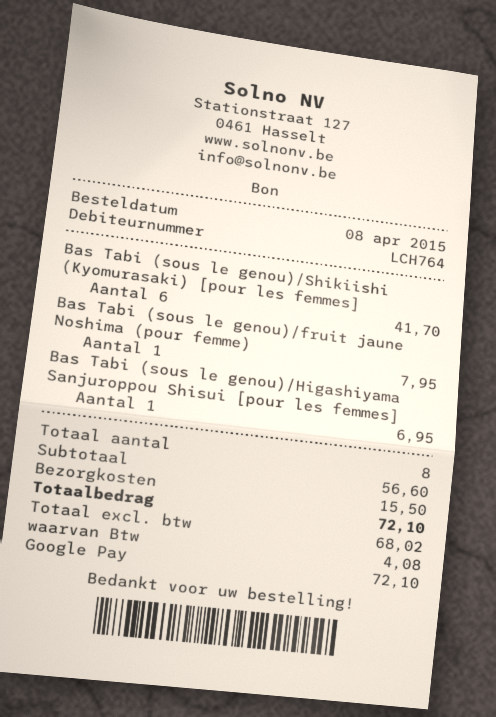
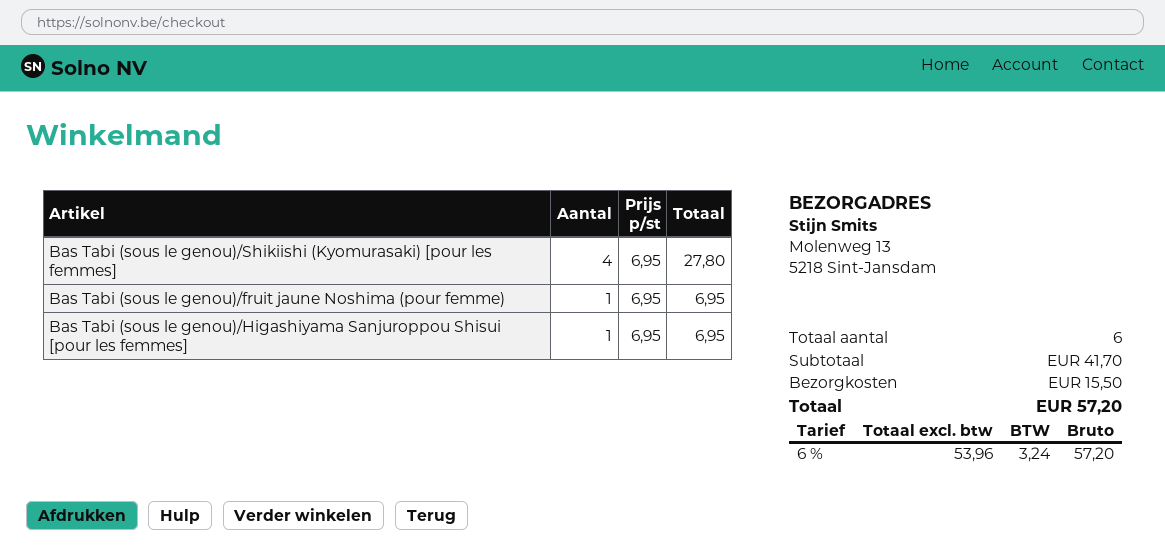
Bas Tabi (sous le genou)/Shikiishi (Kyomurasaki) [pour les femmes]: 6 for 41.70 -> 4 for 27.80
Bas Tabi (sous le genou)/fruit jaune Noshima (pour femme): 1 for 7.95 -> 1 for 6.95
total quantity: 8 -> 6
subtotal: 56.60 -> 41.70
net: 68.02 -> 53.96
tax: 4.08 -> 3.24
total: 72.10 -> 57.20

